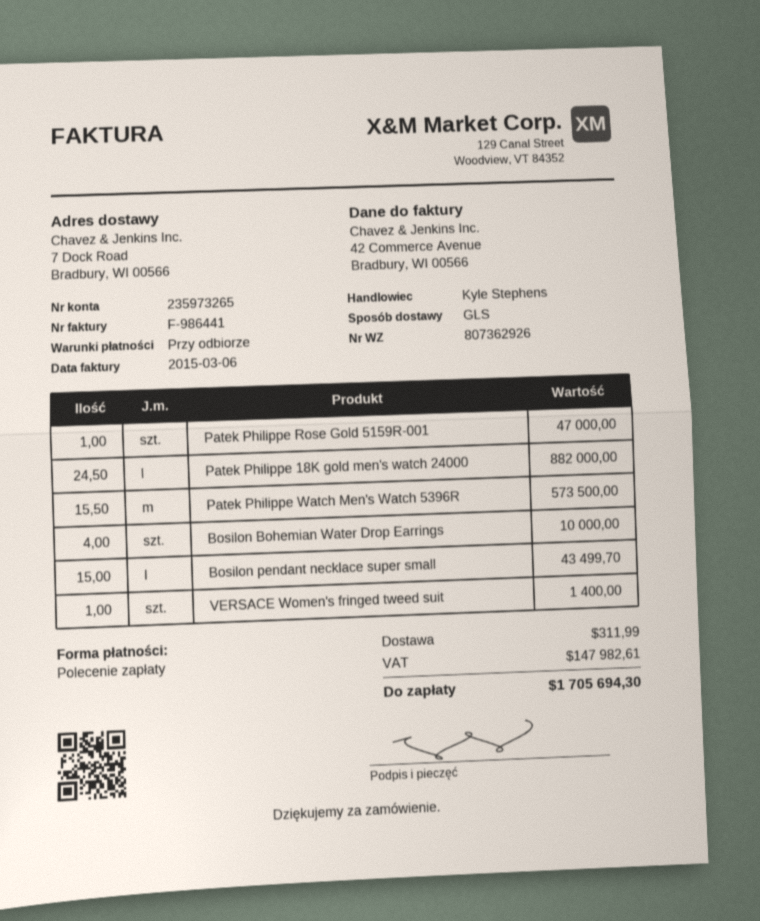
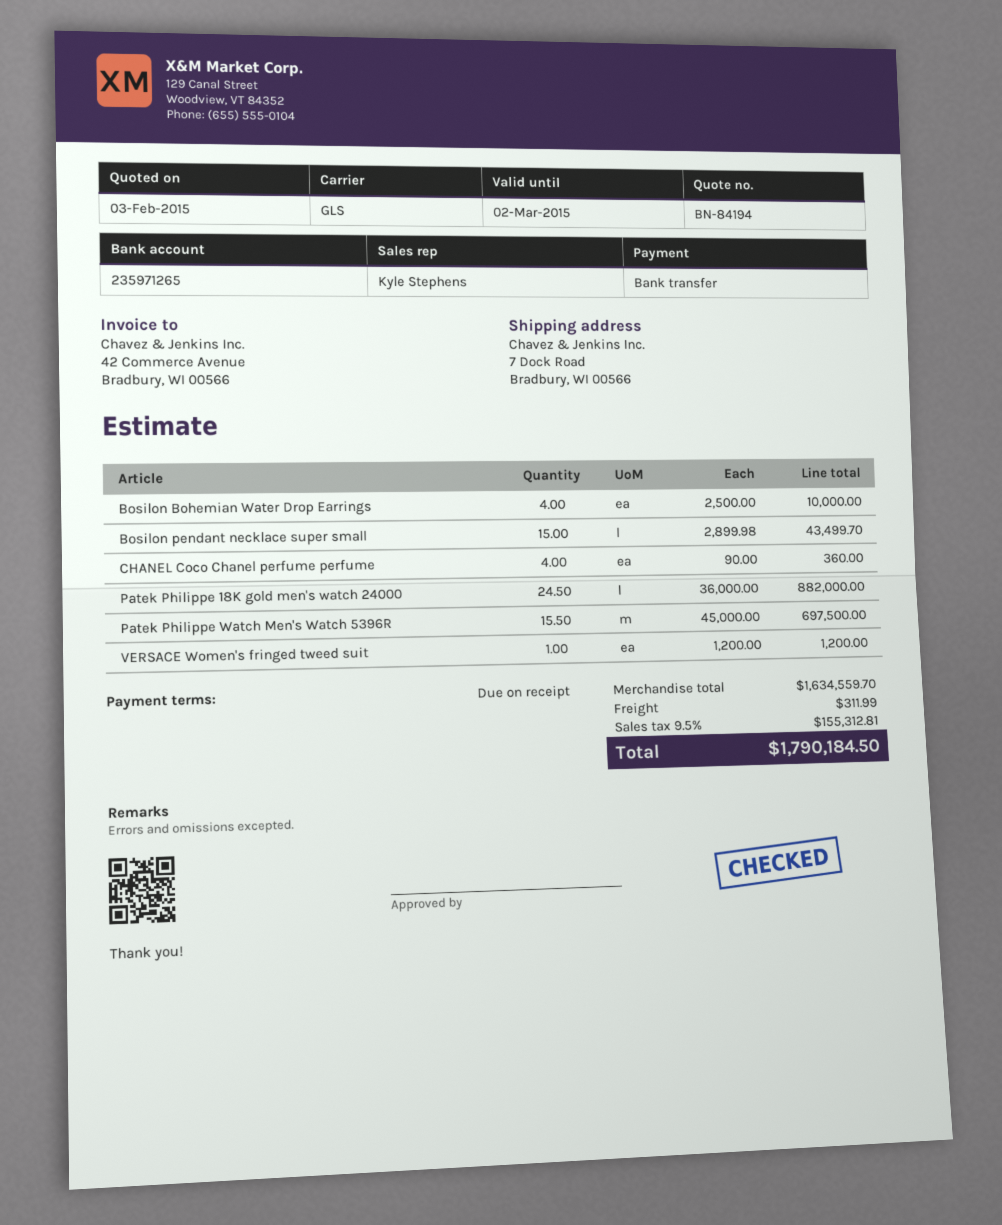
payment method: direct debit -> bank transfer
bank account: 235973265 -> 235971265
Patek Philippe Rose Gold 5159R-001: 1 for 47000.00 -> none
Patek Philippe Watch Men's Watch 5396R: 15.5 for 573500.00 -> 15.5 for 697500.00
VERSACE Women's fringed tweed suit: 1 for 1400.00 -> 1 for 1200.00
CHANEL Coco Chanel perfume perfume: none -> 4 for 360.00
tax: 147982.61 -> 155312.81
total: 1705694.30 -> 1790184.50

